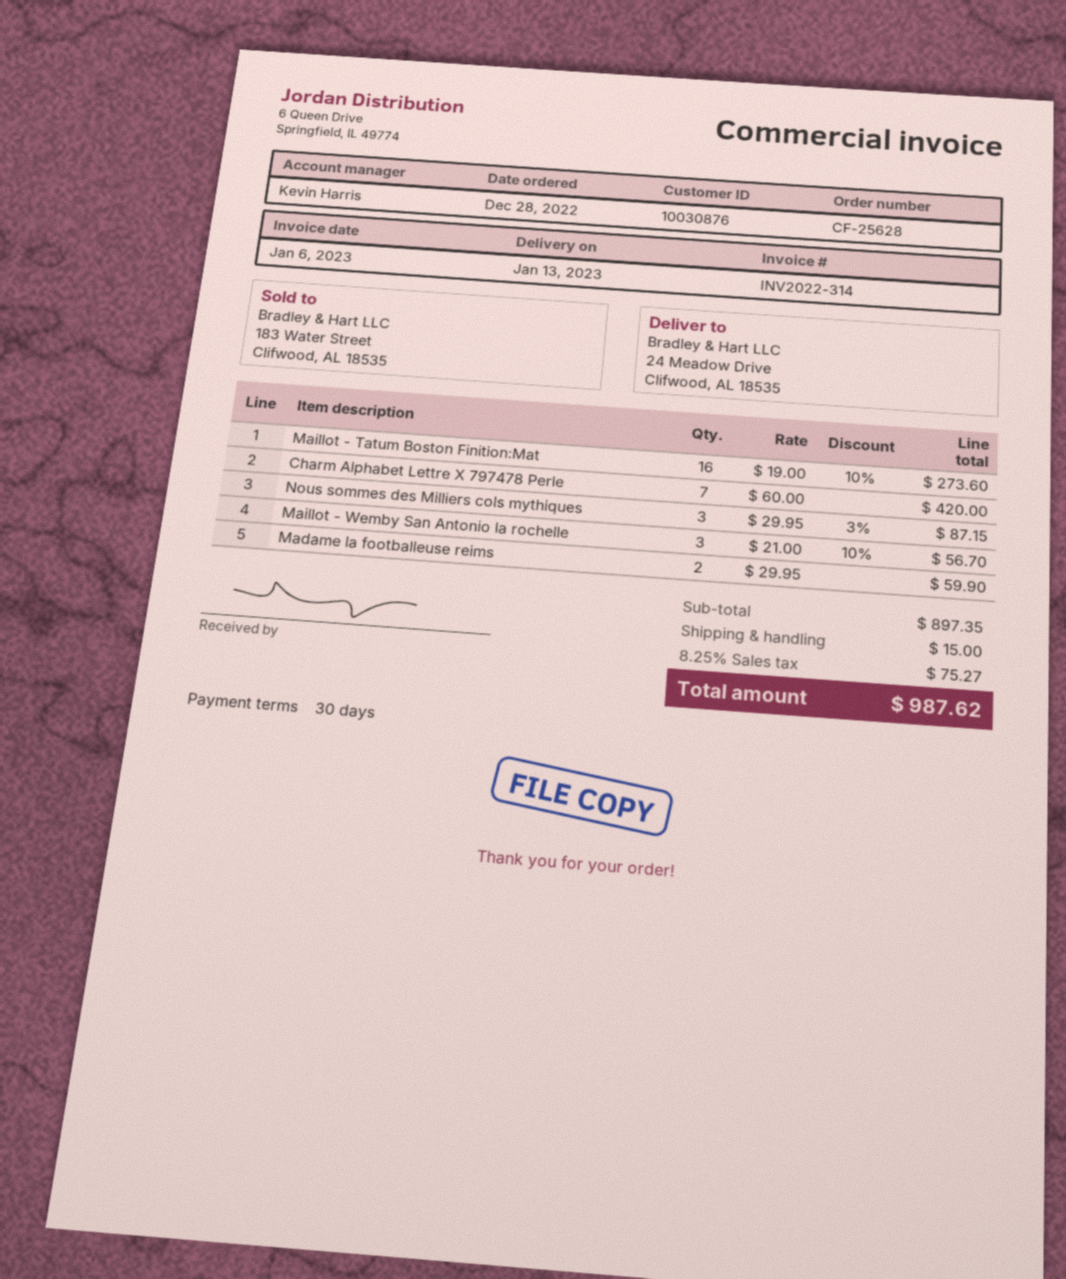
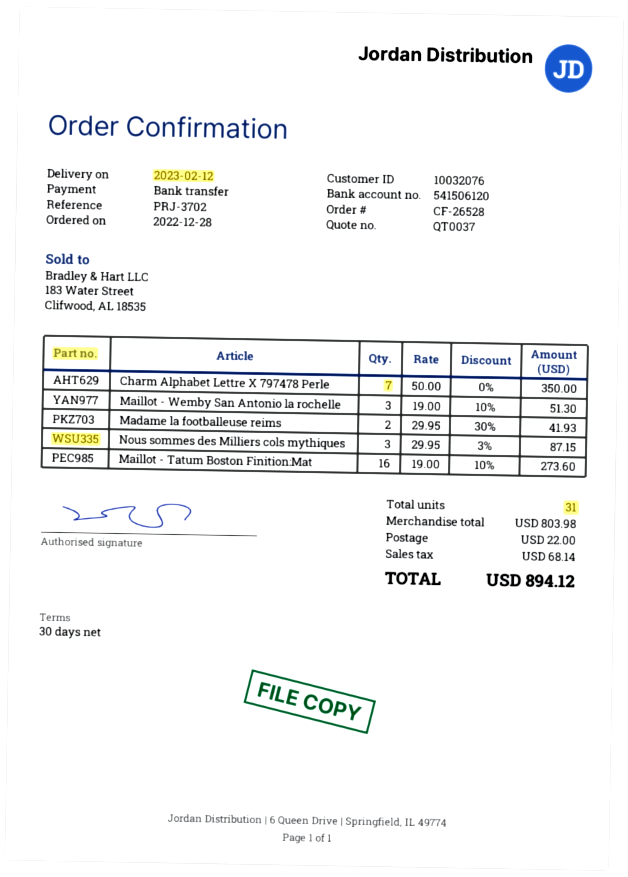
order number: CF-25628 -> CF-26528
delivery date: 2023-01-13 -> 2023-02-12
customer number: 10030876 -> 10032076
Charm Alphabet Lettre X 797478 Perle: 7 x 60.00 = 420.00 -> 7 x 50.00 = 350.00
Maillot - Wemby San Antonio la rochelle: 3 x 21.00 - 10% = 56.70 -> 3 x 19.00 - 10% = 51.30
Madame la footballeuse reims: 2 x 29.95 = 59.90 -> 2 x 29.95 - 30% = 41.93
subtotal: 897.35 -> 803.98
shipping: 15.00 -> 22.00
tax: 75.27 -> 68.14
total: 987.62 -> 894.12

